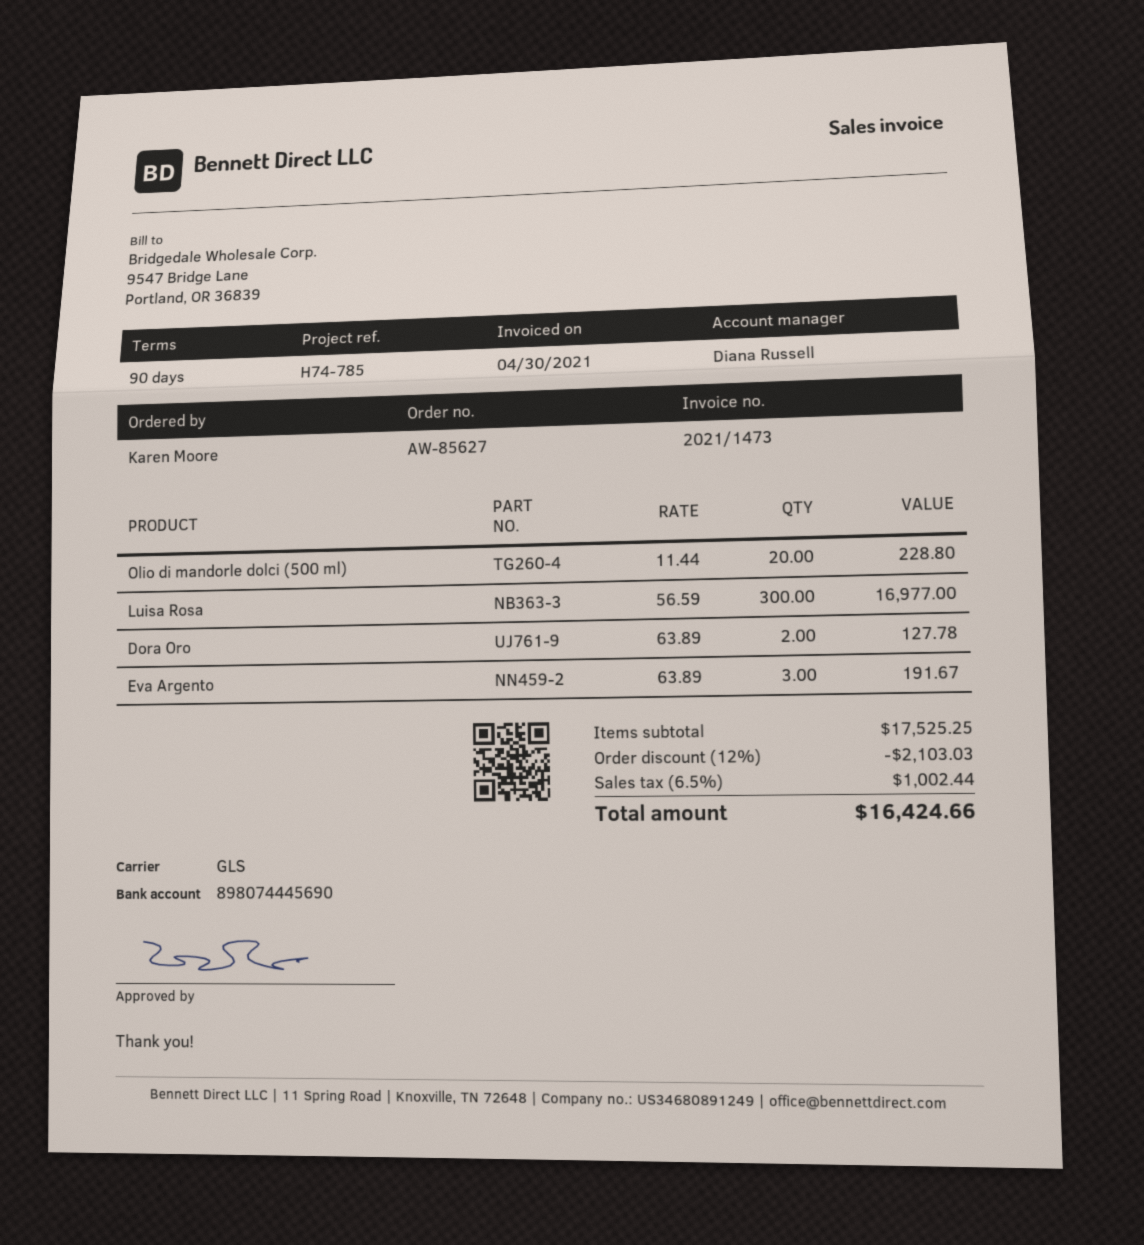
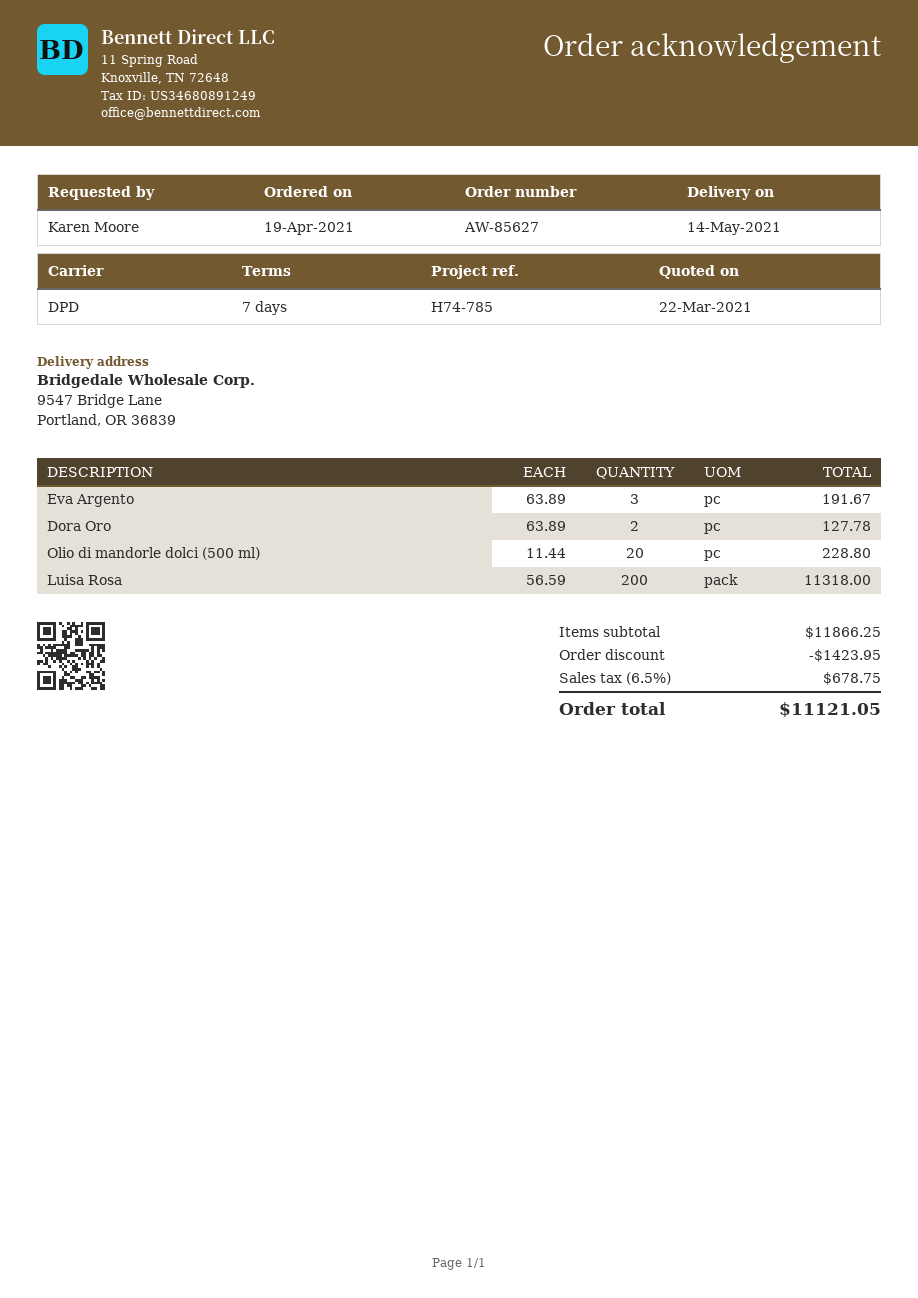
payment terms: 90 days -> 7 days
shipping method: GLS -> DPD
Luisa Rosa: 300 x 56.59 = 16977.00 -> 200 x 56.59 = 11318.00
subtotal: 17525.25 -> 11866.25
discount: 2103.03 -> 1423.95
tax: 6.5% = 1002.44 -> 6.5% = 678.75
total: 16424.66 -> 11121.05

